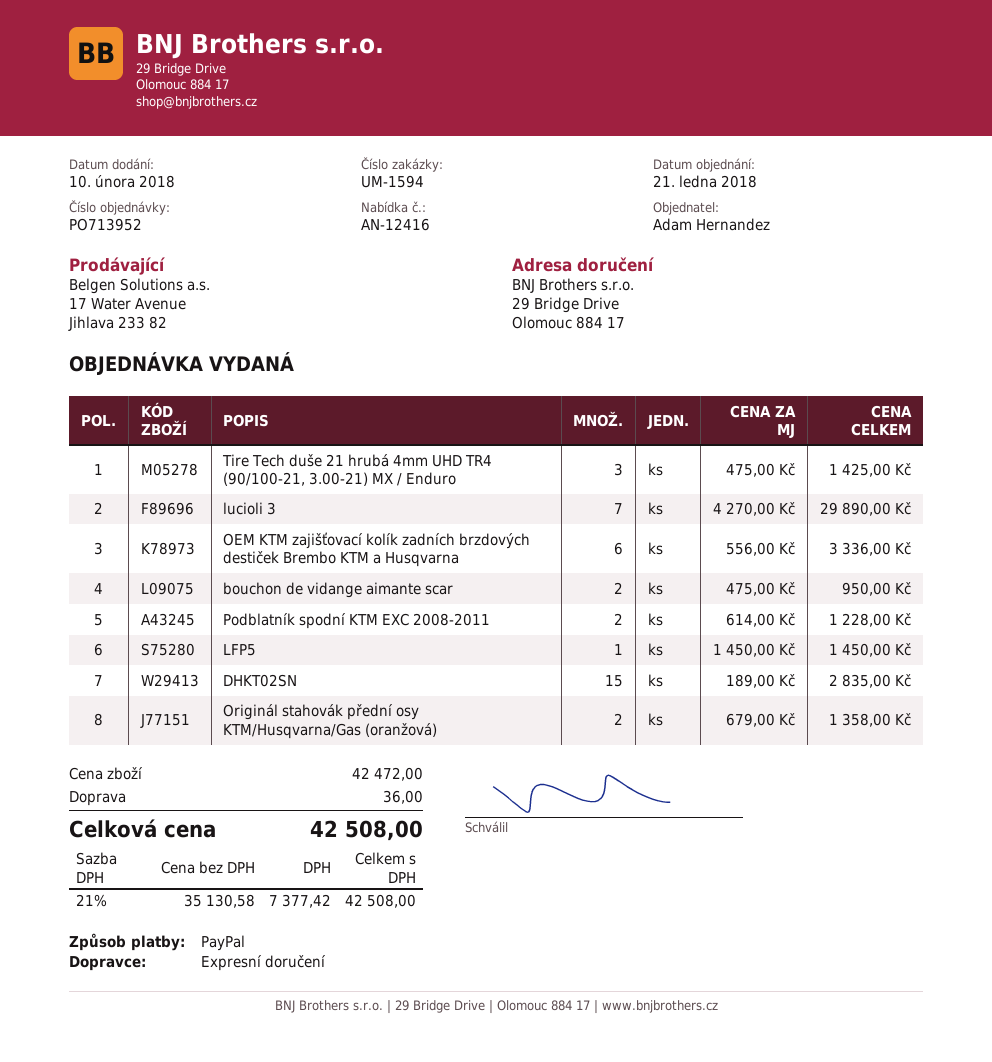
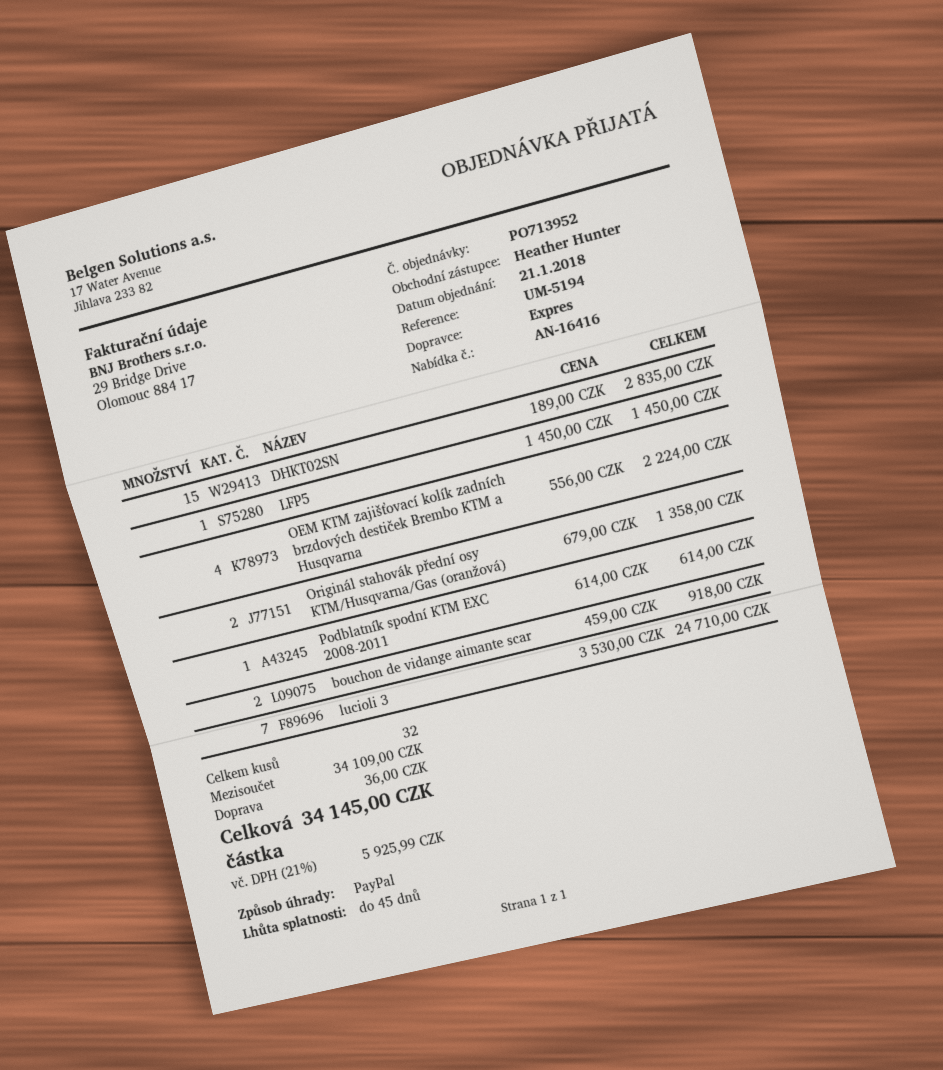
quote number: AN-12416 -> AN-16416
reference: UM-1594 -> UM-5194
Tire Tech duše 21 hrubá 4mm UHD TR4 (90/100-21, 3.00-21) MX / Enduro: 3 x 475.00 = 1425.00 -> none
lucioli 3: 7 x 4270.00 = 29890.00 -> 7 x 3530.00 = 24710.00
OEM KTM zajišťovací kolík zadních brzdových destiček Brembo KTM a Husqvarna: 6 x 556.00 = 3336.00 -> 4 x 556.00 = 2224.00
bouchon de vidange aimante scar: 2 x 475.00 = 950.00 -> 2 x 459.00 = 918.00
Podblatník spodní KTM EXC 2008-2011: 2 x 614.00 = 1228.00 -> 1 x 614.00 = 614.00
subtotal: 42472.00 -> 34109.00
tax: 21% = 7377.42 -> 21% = 5925.99
total: 42508.00 -> 34145.00

